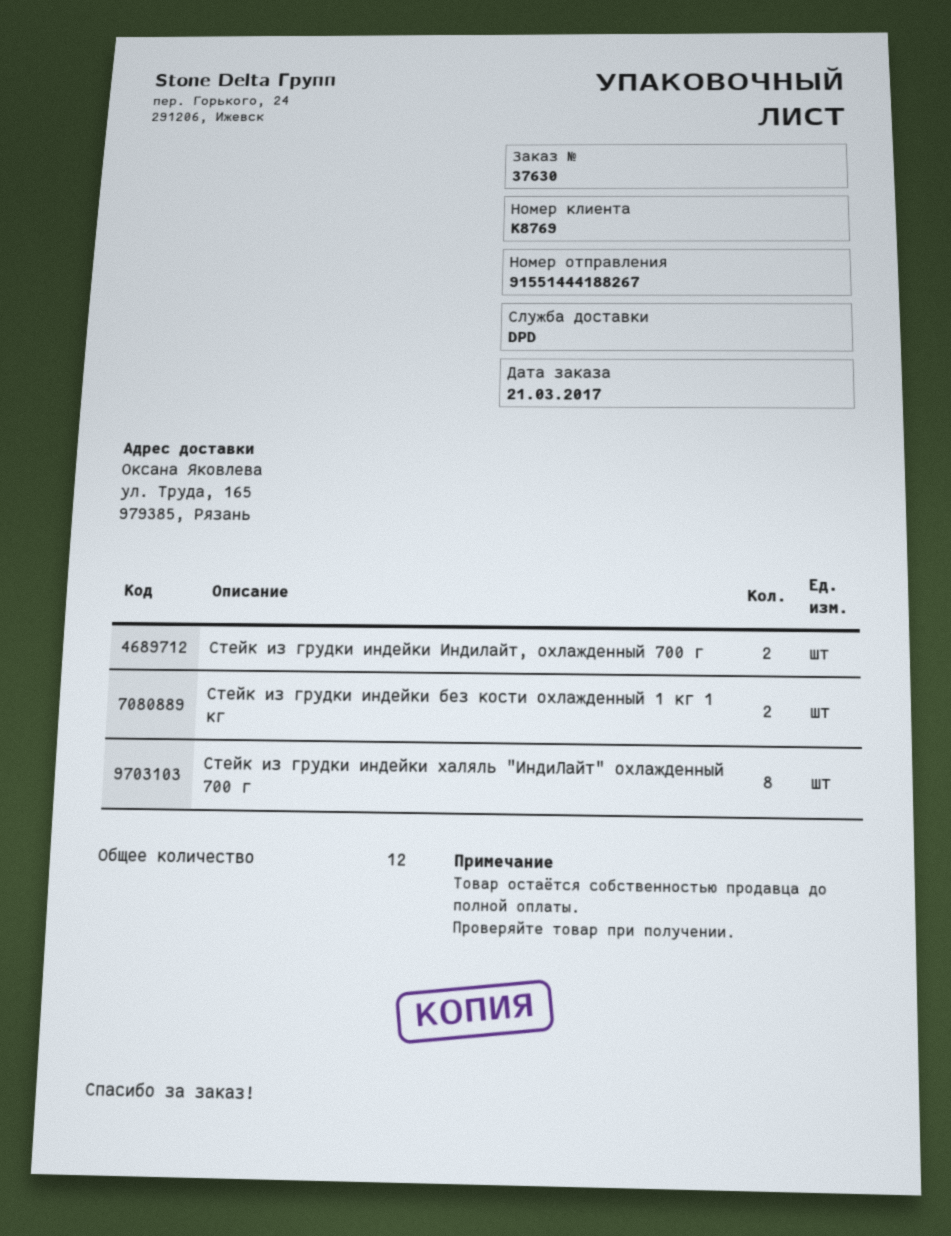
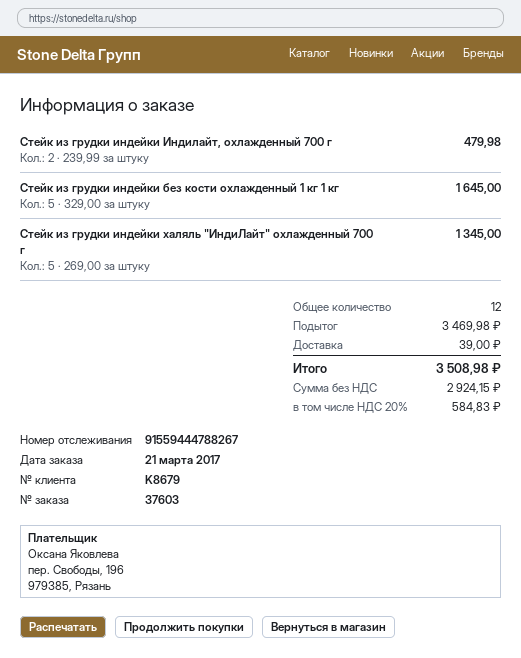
order number: 37630 -> 37603
customer number: K8769 -> K8679
tracking number: 91551444188267 -> 91559444788267
Стейк из грудки индейки без кости охлажденный 1 кг 1 кг: 2 -> 5
Стейк из грудки индейки халяль "ИндиЛайт" охлажденный 700 г: 8 -> 5

